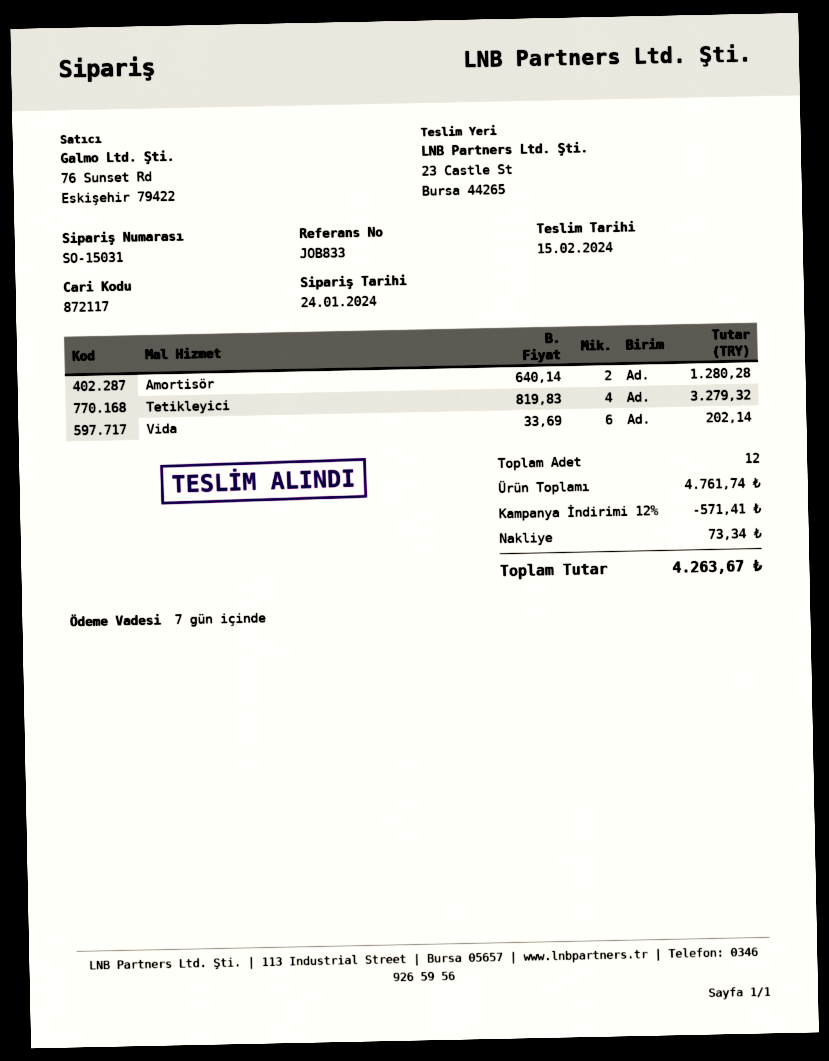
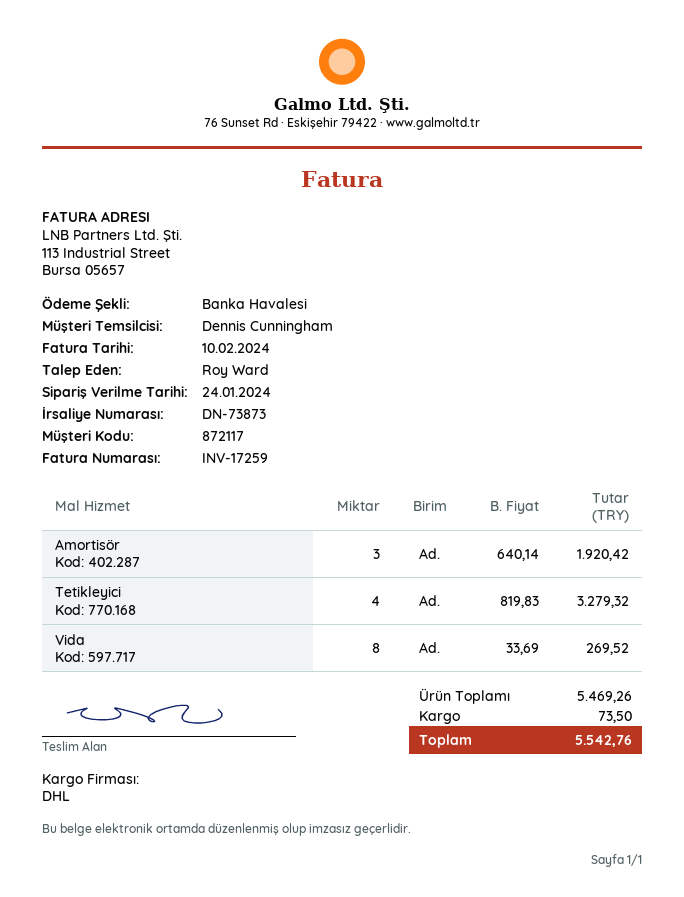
Amortisör: 2 x 640.14 = 1280.28 -> 3 x 640.14 = 1920.42
Vida: 6 x 33.69 = 202.14 -> 8 x 33.69 = 269.52
subtotal: 4761.74 -> 5469.26
discount: 12% = 571.41 -> none
shipping: 73.34 -> 73.50
total: 4263.67 -> 5542.76

